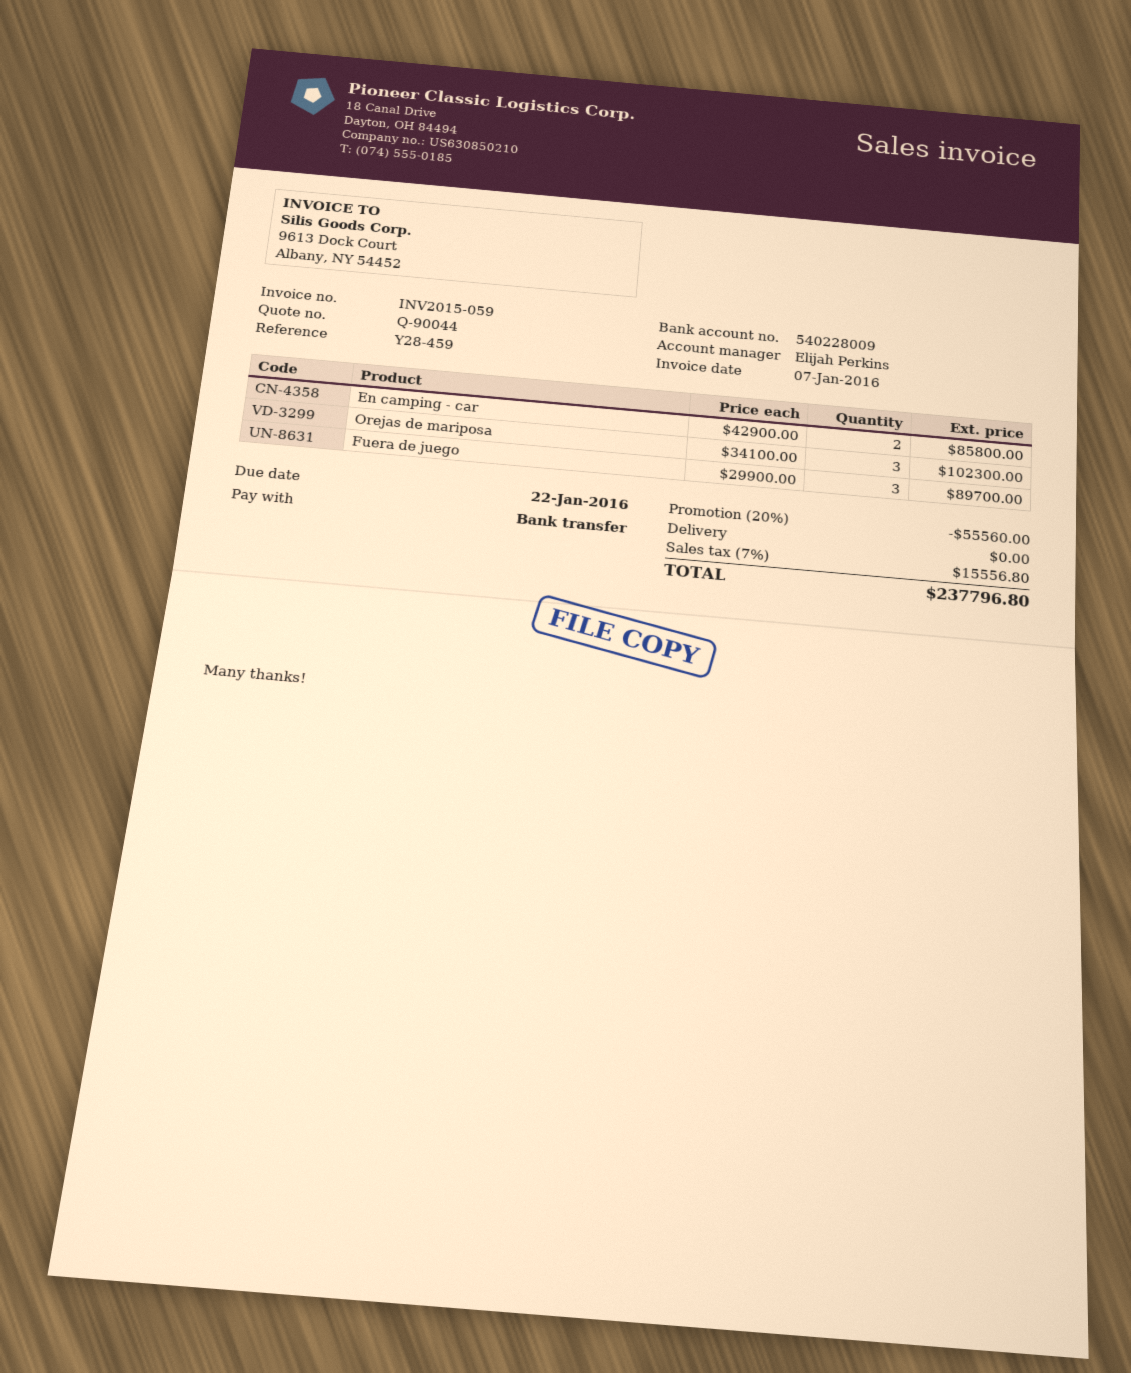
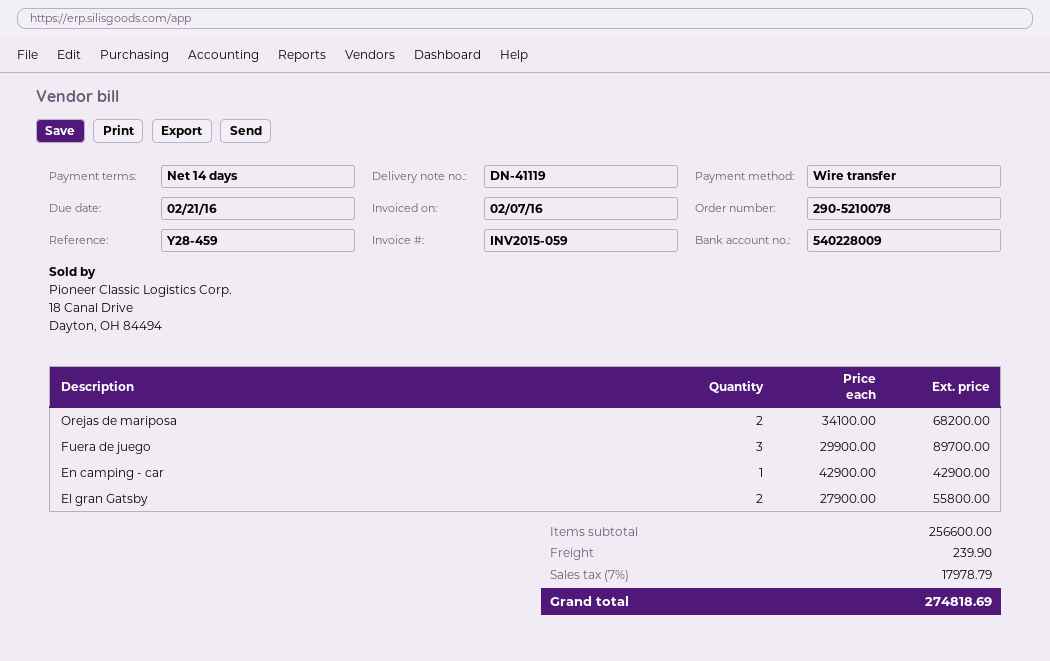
invoice date: 2016-01-07 -> 2016-02-07
due date: 2016-01-22 -> 2016-02-21
En camping - car: 2 x 42900.00 = 85800.00 -> 1 x 42900.00 = 42900.00
Orejas de mariposa: 3 x 34100.00 = 102300.00 -> 2 x 34100.00 = 68200.00
El gran Gatsby: none -> 2 x 27900.00 = 55800.00
discount: 20% = 55560.00 -> none
shipping: 0.00 -> 239.90
tax: 7% = 15556.80 -> 7% = 17978.79
total: 237796.80 -> 274818.69

